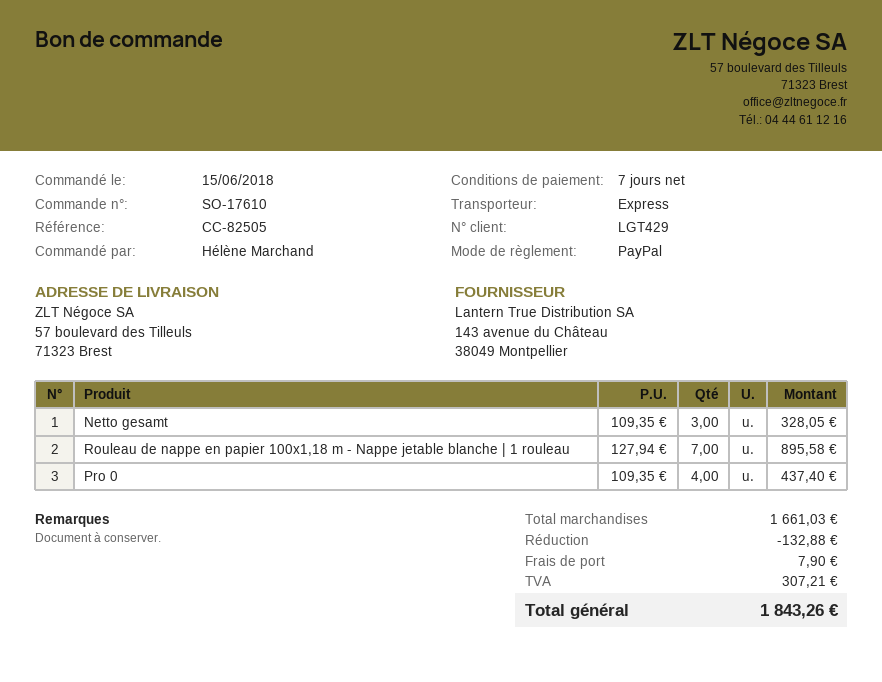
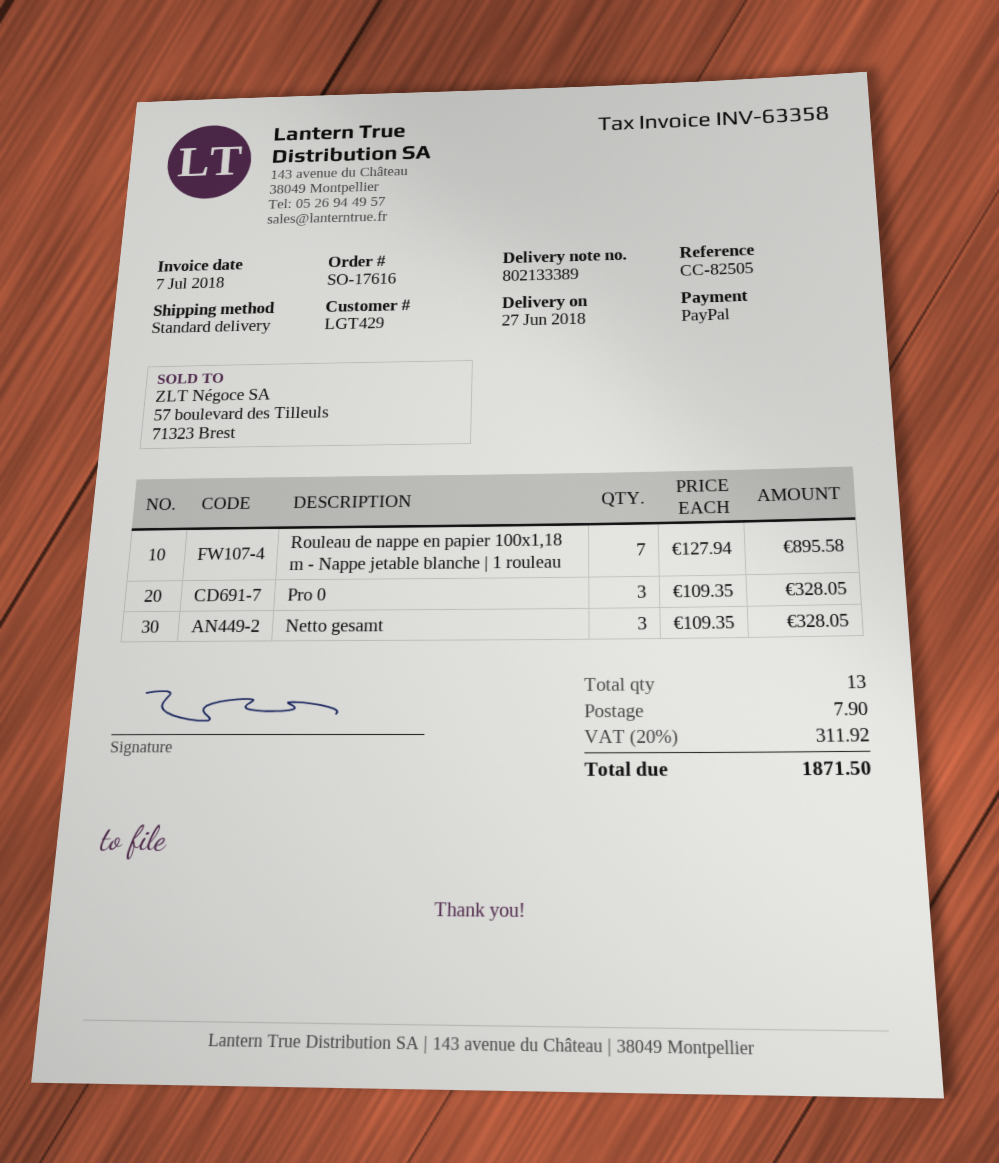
order number: SO-17610 -> SO-17616
shipping method: express -> standard
Pro 0: 4 x 109.35 = 437.40 -> 3 x 109.35 = 328.05
discount: 132.88 -> none
tax: 307.21 -> 311.92
total: 1843.26 -> 1871.50

